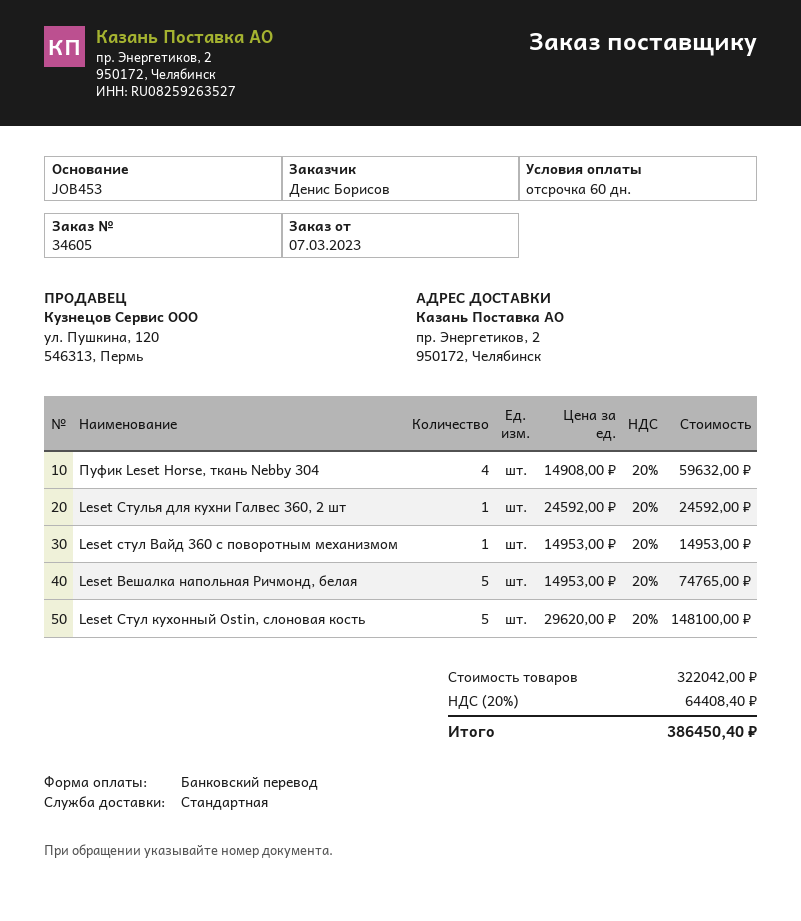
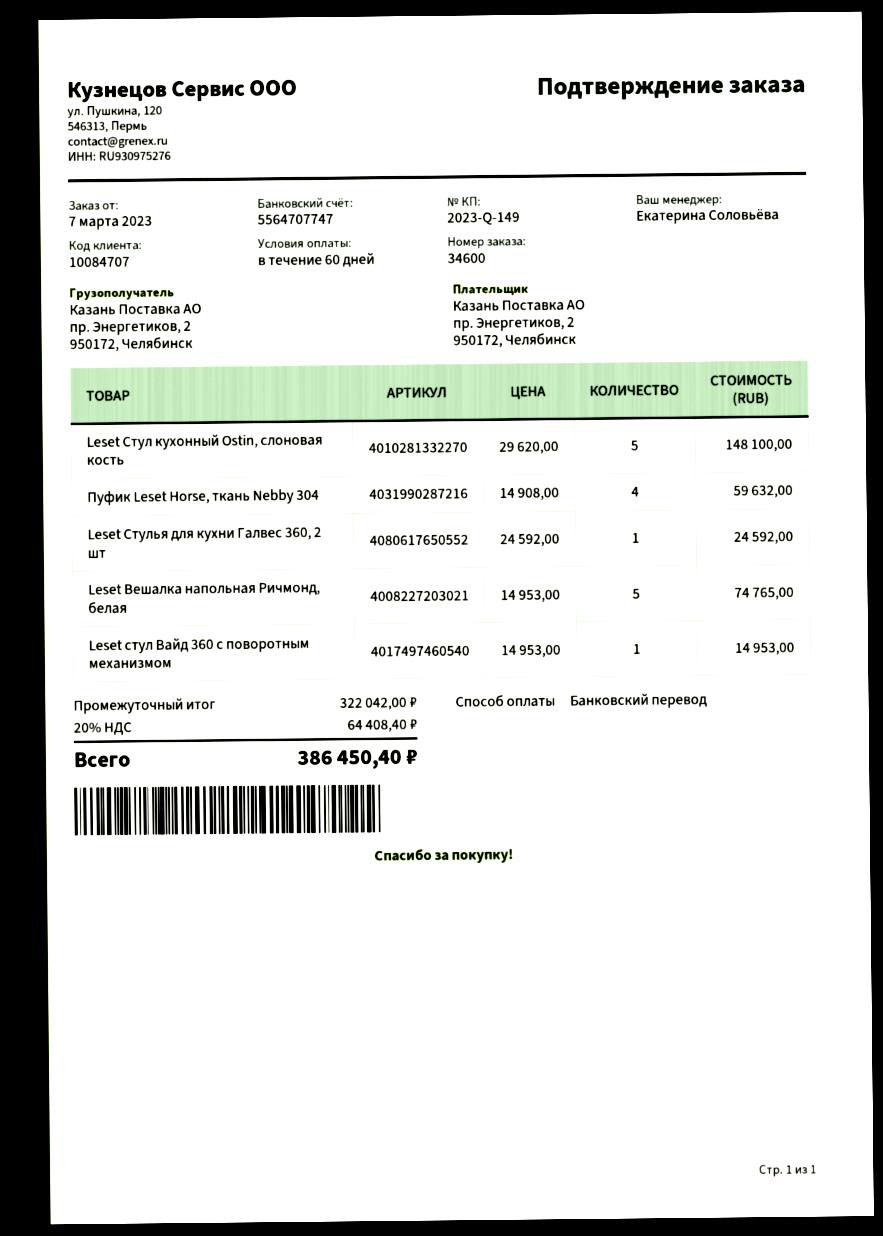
order number: 34605 -> 34600

